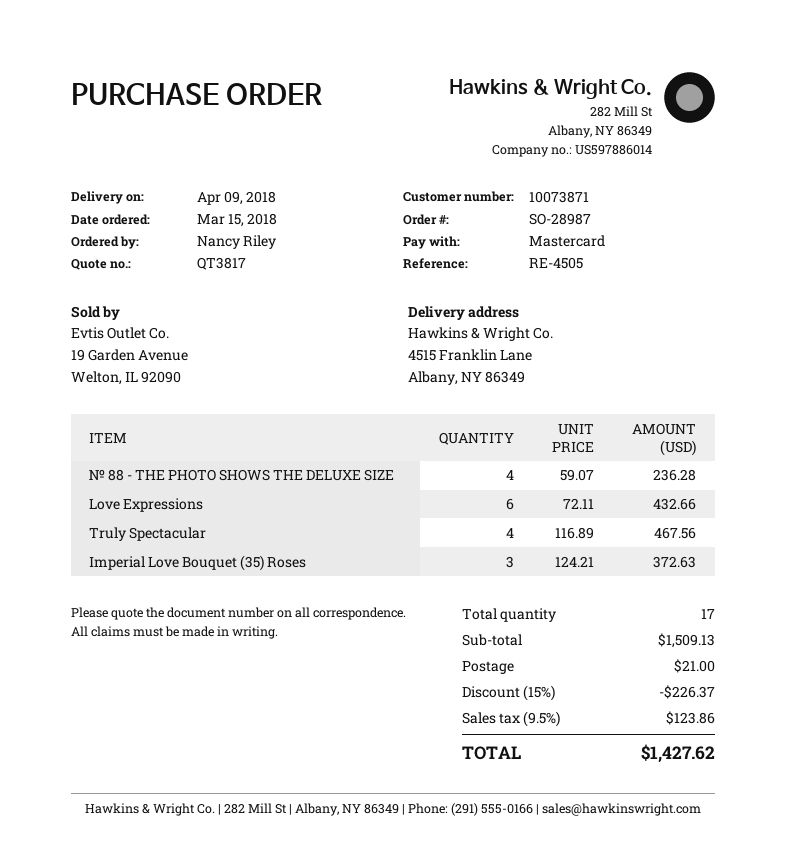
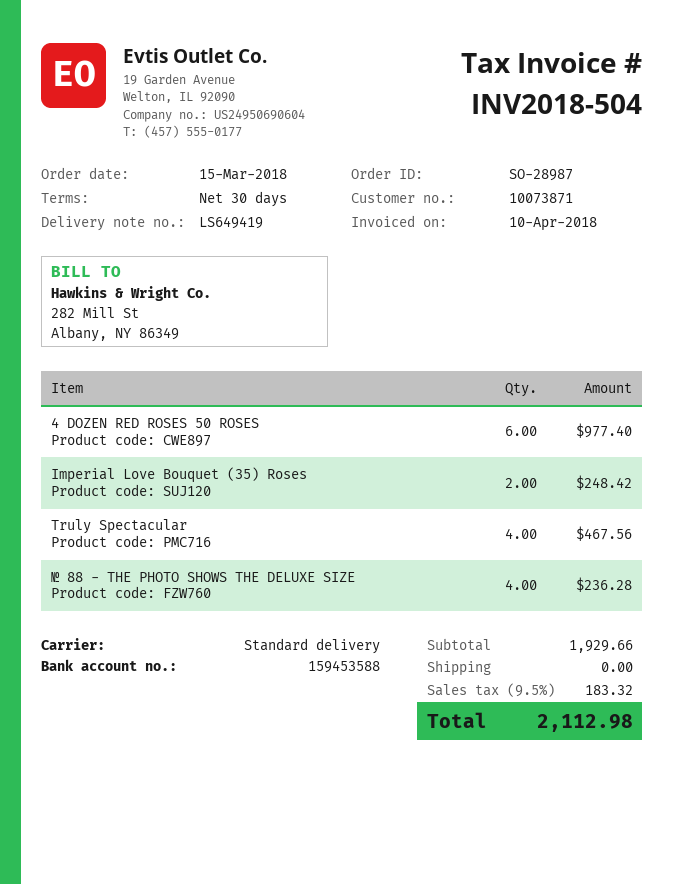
Love Expressions: 6 for 432.66 -> none
Imperial Love Bouquet (35) Roses: 3 for 372.63 -> 2 for 248.42
4 DOZEN RED ROSES 50 ROSES: none -> 6 for 977.40
subtotal: 1509.13 -> 1929.66
discount: 15% = 226.37 -> none
shipping: 21.00 -> 0.00
tax: 9.5% = 123.86 -> 9.5% = 183.32
total: 1427.62 -> 2112.98

